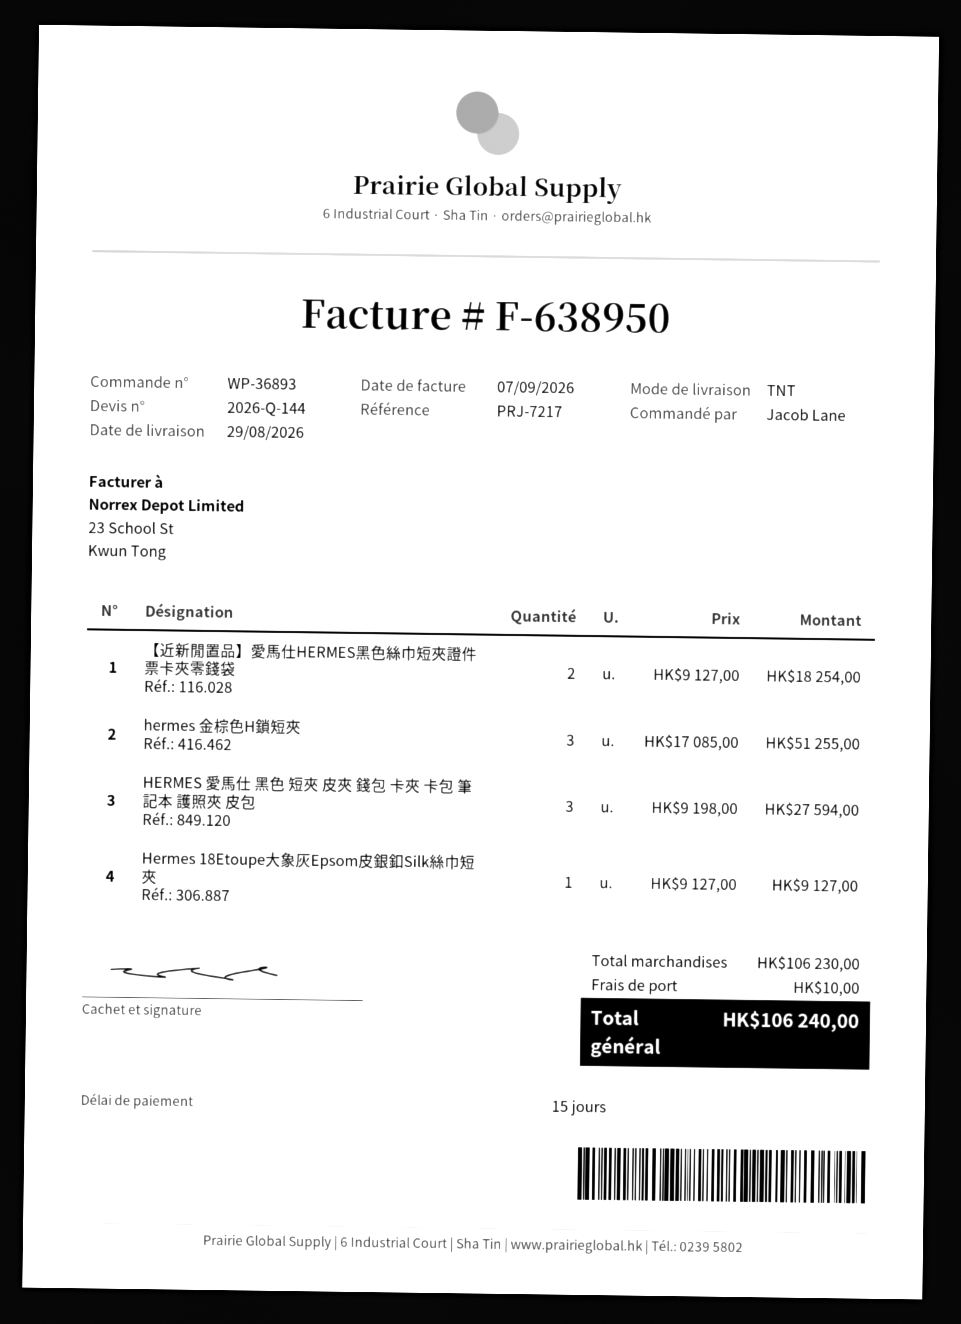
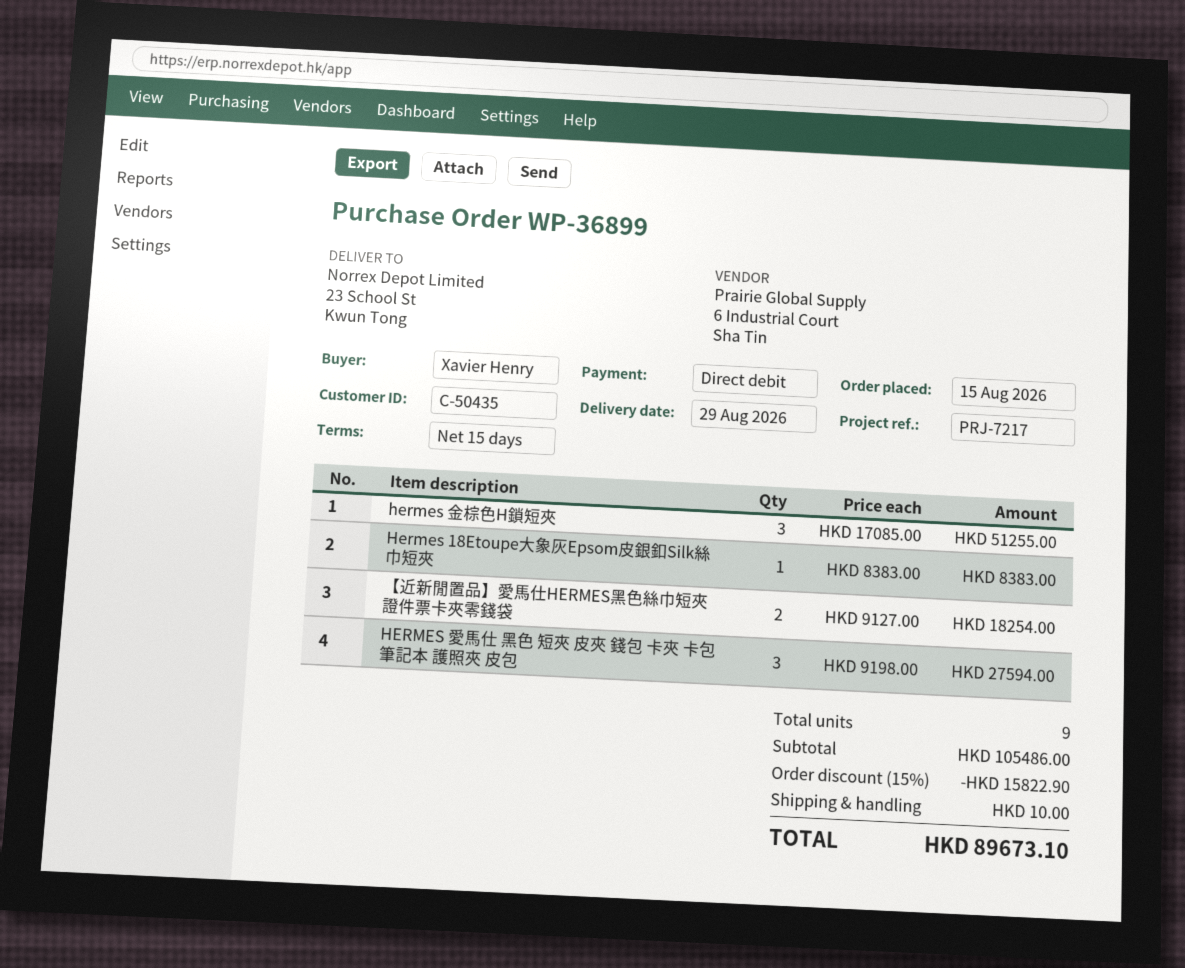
order number: WP-36893 -> WP-36899
ordered by: Jacob Lane -> Xavier Henry
Hermes 18Etoupe大象灰Epsom皮銀釦Silk絲巾短夾: 1 x 9127.00 = 9127.00 -> 1 x 8383.00 = 8383.00
subtotal: 106230.00 -> 105486.00
discount: none -> 15% = 15822.90
total: 106240.00 -> 89673.10

